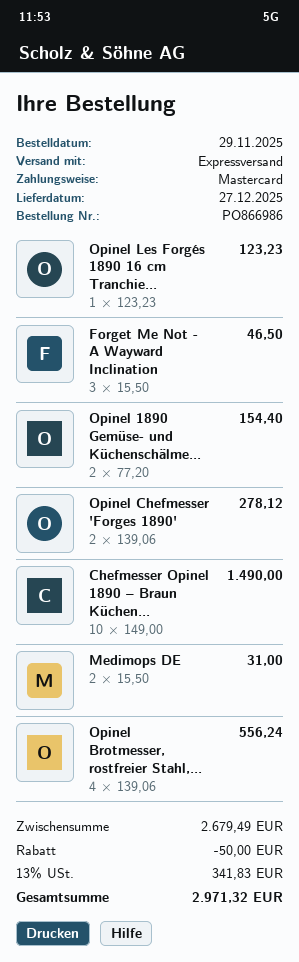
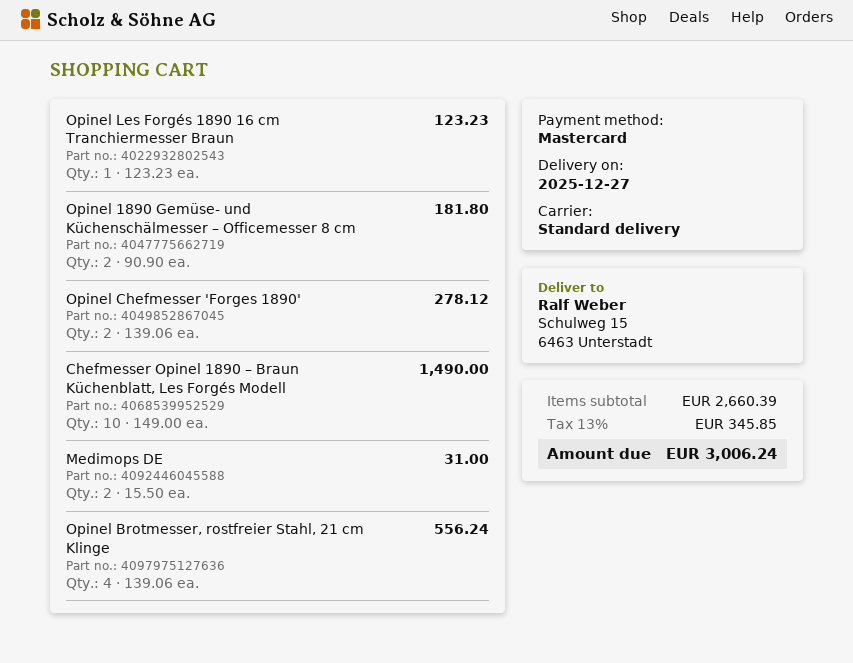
shipping method: express -> standard
Forget Me Not - A Wayward Inclination: 3 x 15.50 = 46.50 -> none
Opinel 1890 Gemüse- und Küchenschälme...: 2 x 77.20 = 154.40 -> 2 x 90.90 = 181.80
subtotal: 2679.49 -> 2660.39
discount: 50.00 -> none
tax: 13% = 341.83 -> 13% = 345.85
total: 2971.32 -> 3006.24

